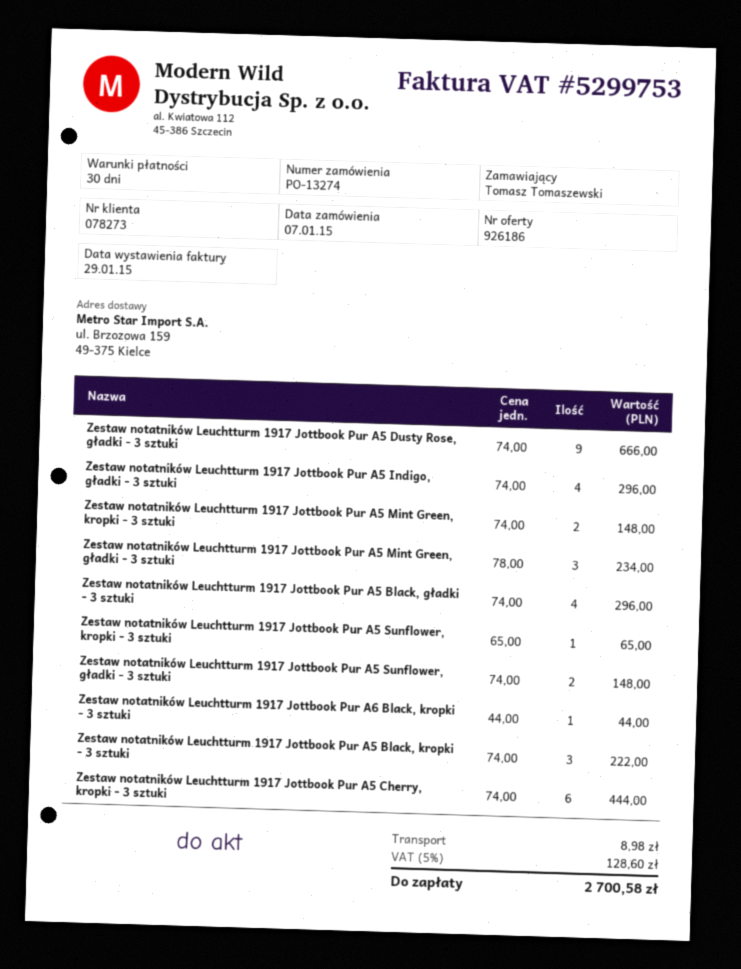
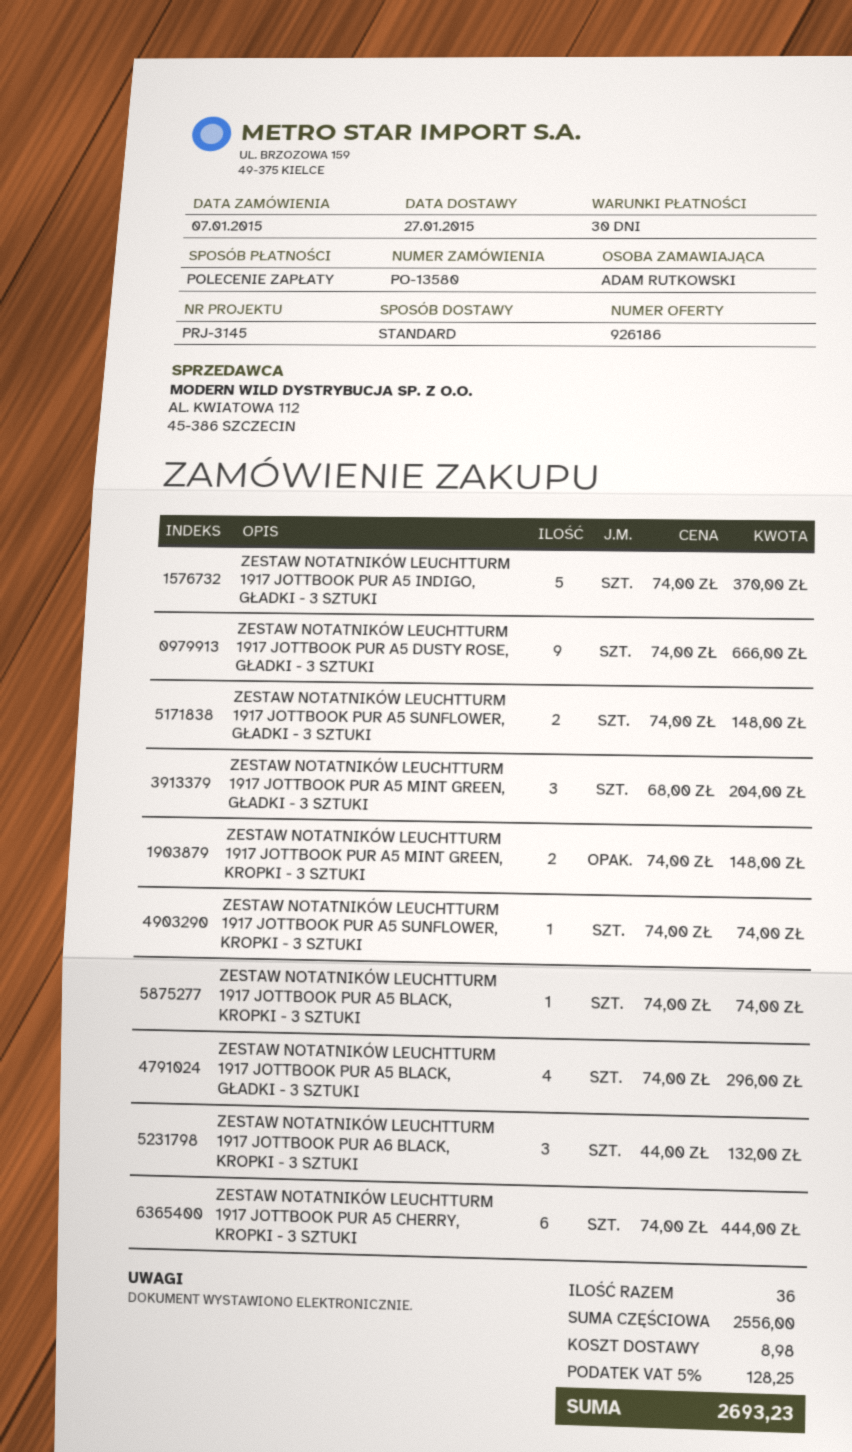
order number: PO-13274 -> PO-13580
ordered by: Tomasz Tomaszewski -> ADAM RUTKOWSKI
Zestaw notatników Leuchtturm 1917 Jottbook Pur A5 Indigo, gładki - 3 sztuki: 4 x 74.00 = 296.00 -> 5 x 74.00 = 370.00
Zestaw notatników Leuchtturm 1917 Jottbook Pur A5 Mint Green, gładki - 3 sztuki: 3 x 78.00 = 234.00 -> 3 x 68.00 = 204.00
Zestaw notatników Leuchtturm 1917 Jottbook Pur A5 Sunflower, kropki - 3 sztuki: 1 x 65.00 = 65.00 -> 1 x 74.00 = 74.00
Zestaw notatników Leuchtturm 1917 Jottbook Pur A6 Black, kropki - 3 sztuki: 1 x 44.00 = 44.00 -> 3 x 44.00 = 132.00
Zestaw notatników Leuchtturm 1917 Jottbook Pur A5 Black, kropki - 3 sztuki: 3 x 74.00 = 222.00 -> 1 x 74.00 = 74.00
tax: 5% = 128.60 -> 5% = 128.25
total: 2700.58 -> 2693.23

